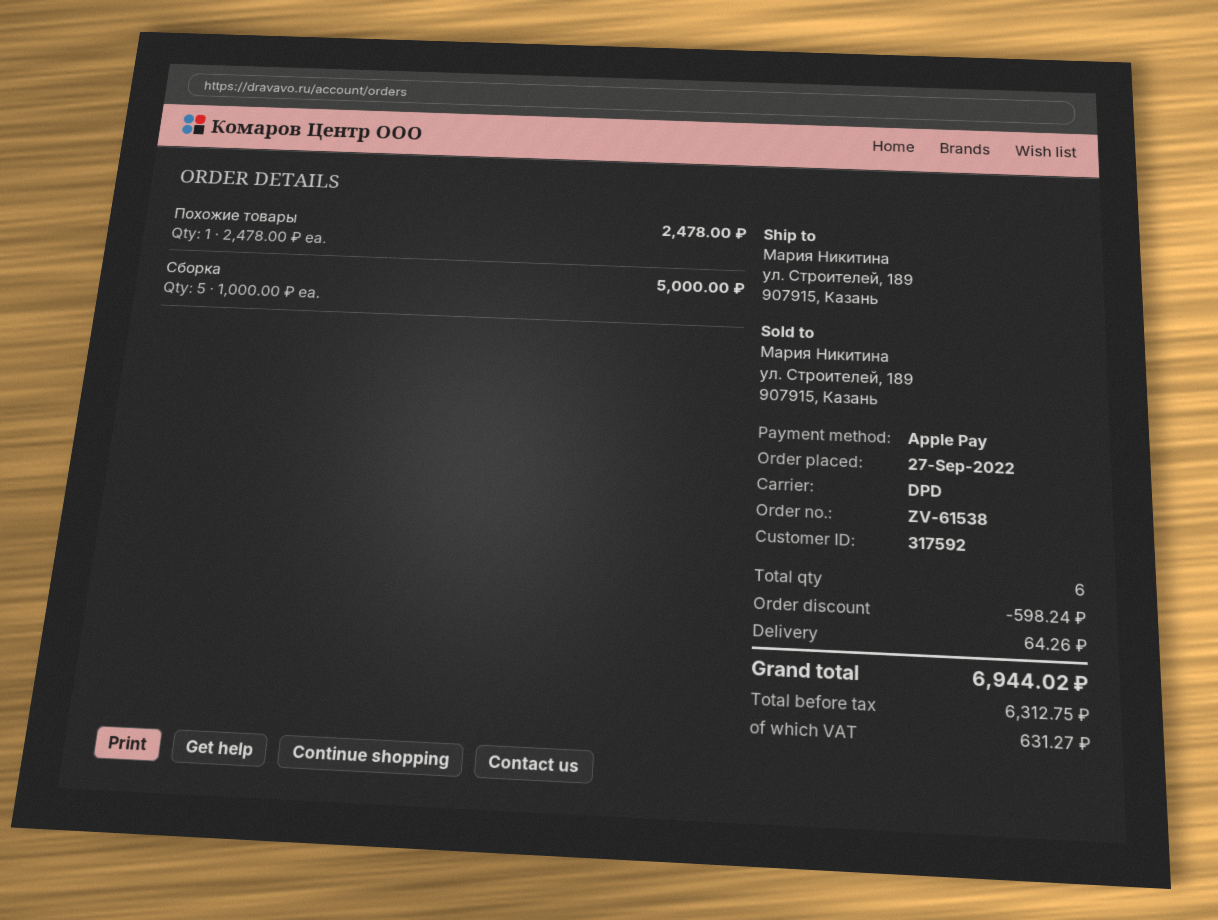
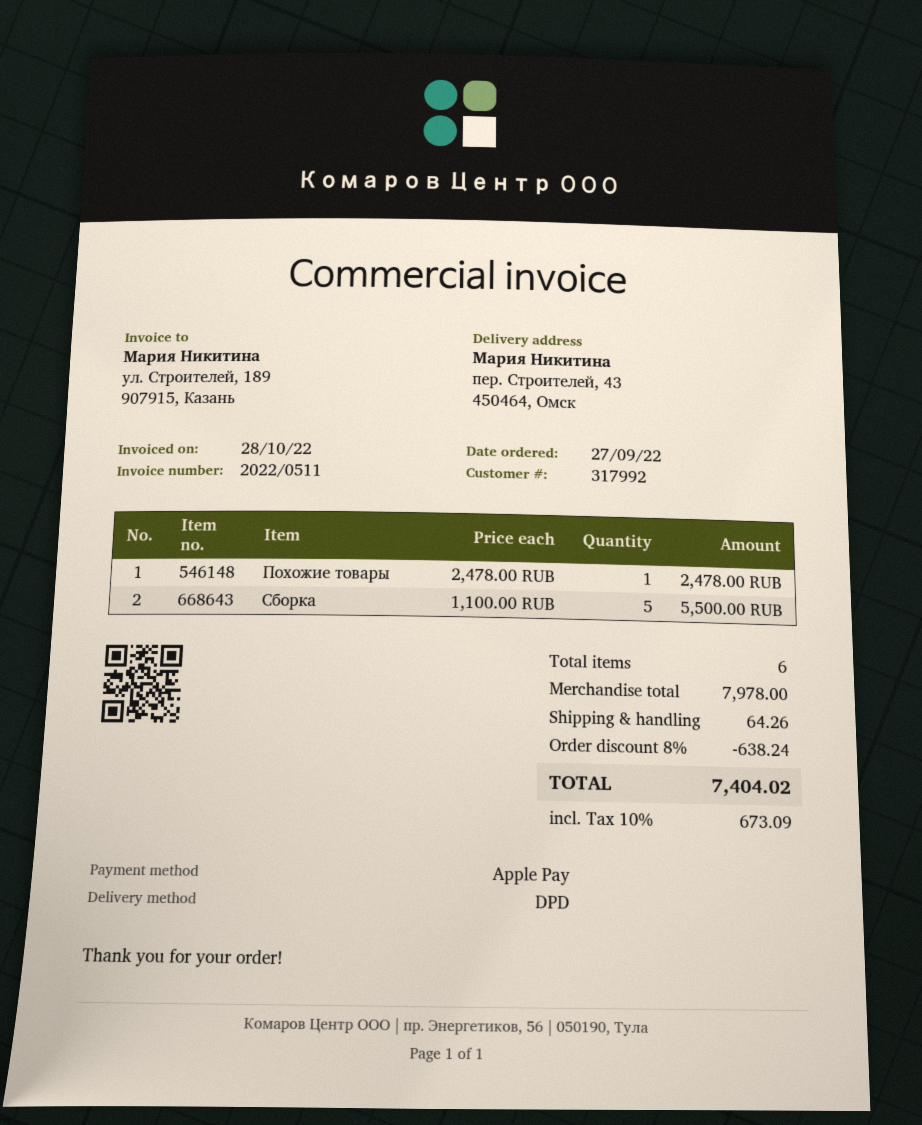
customer number: 317592 -> 317992
ship to: ул. Строителей, 189, 907915, Казань -> пер. Строителей, 43, 450464, Омск
Сборка: 5 x 1000.00 = 5000.00 -> 5 x 1100.00 = 5500.00
discount: 598.24 -> 638.24
tax: 631.27 -> 673.09
total: 6944.02 -> 7404.02

